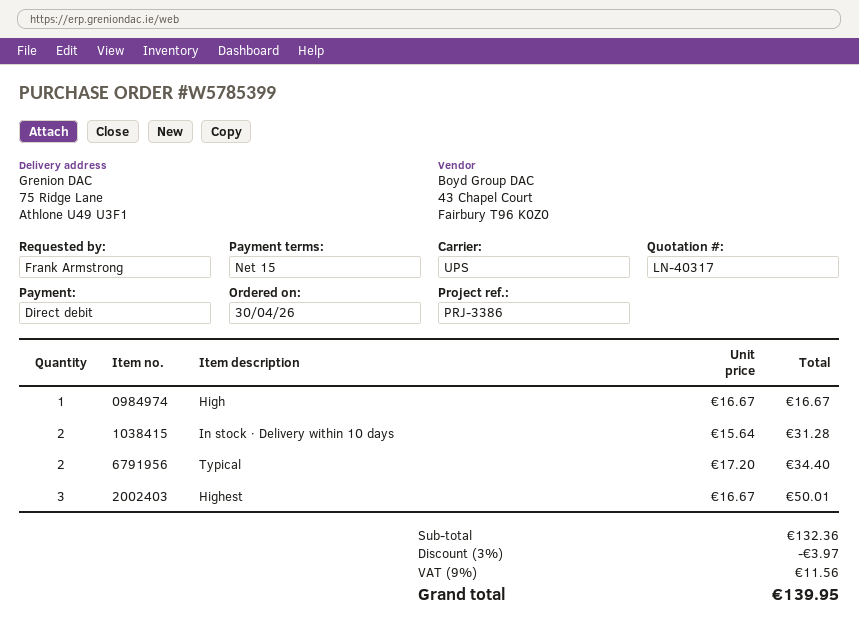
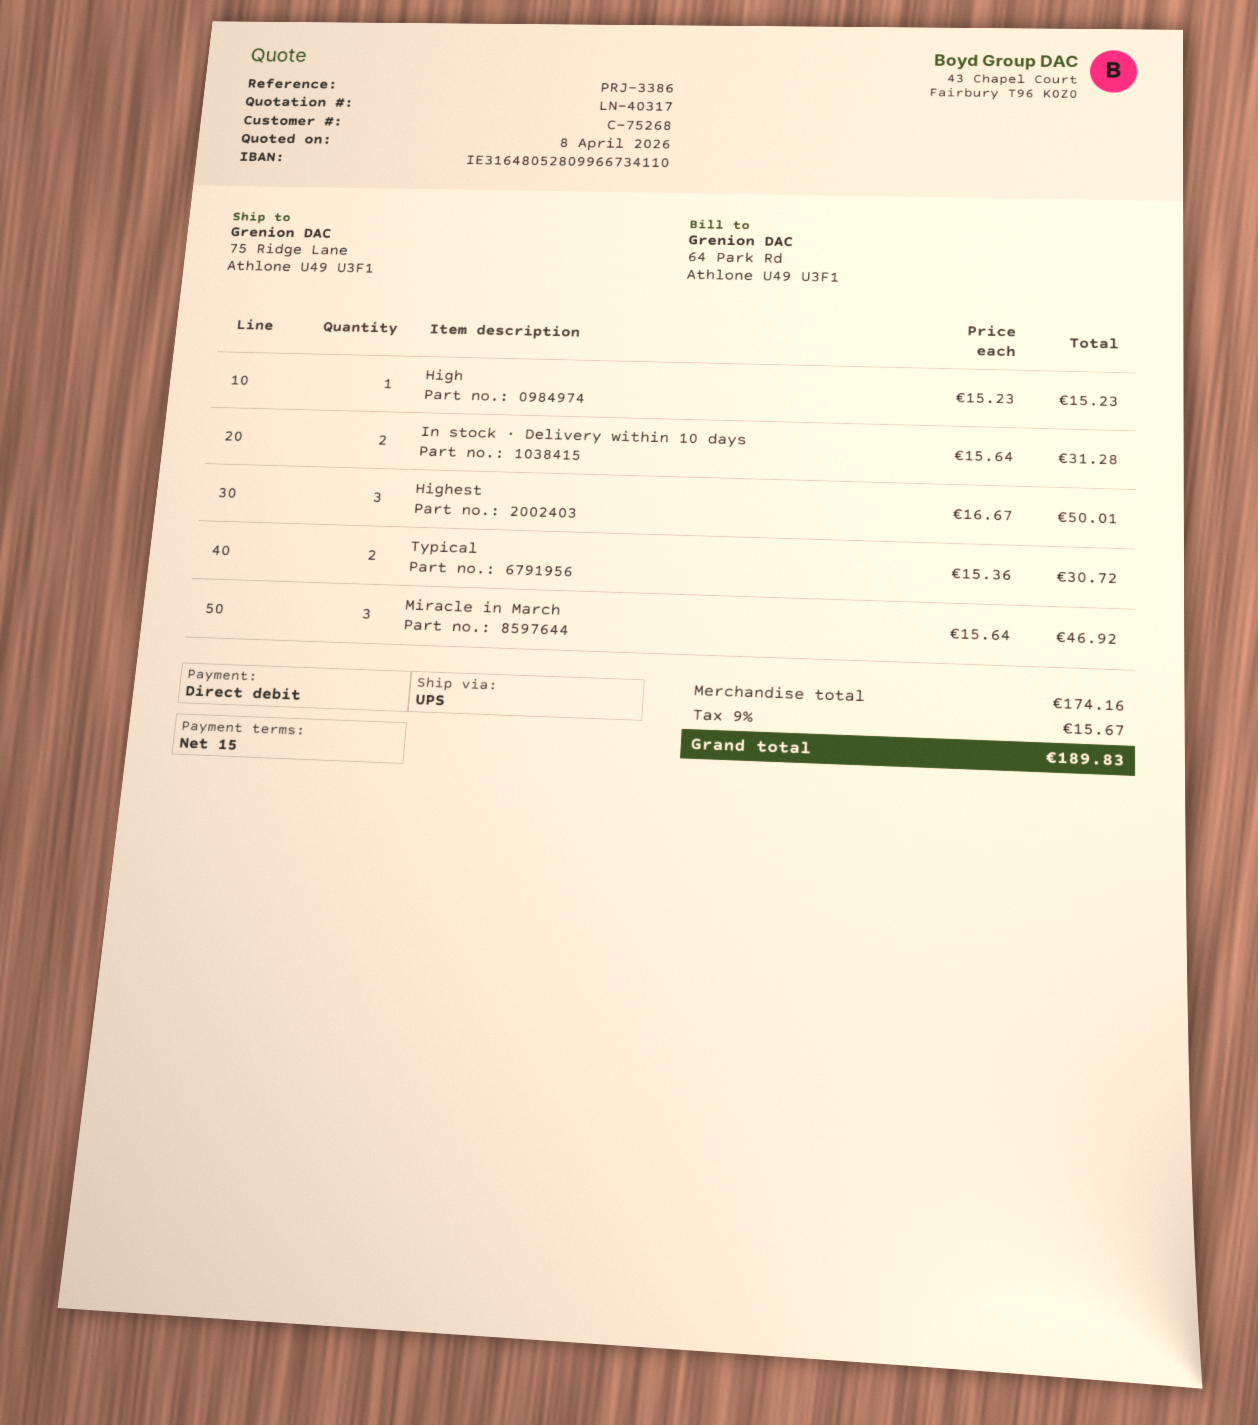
High: 1 x 16.67 = 16.67 -> 1 x 15.23 = 15.23
Typical: 2 x 17.20 = 34.40 -> 2 x 15.36 = 30.72
Miracle in March: none -> 3 x 15.64 = 46.92
subtotal: 132.36 -> 174.16
discount: 3% = 3.97 -> none
tax: 9% = 11.56 -> 9% = 15.67
total: 139.95 -> 189.83

